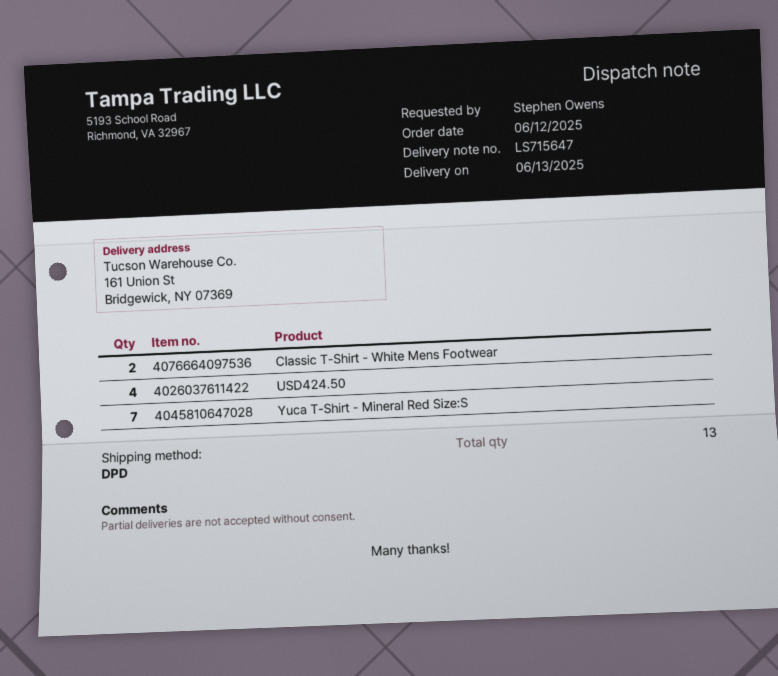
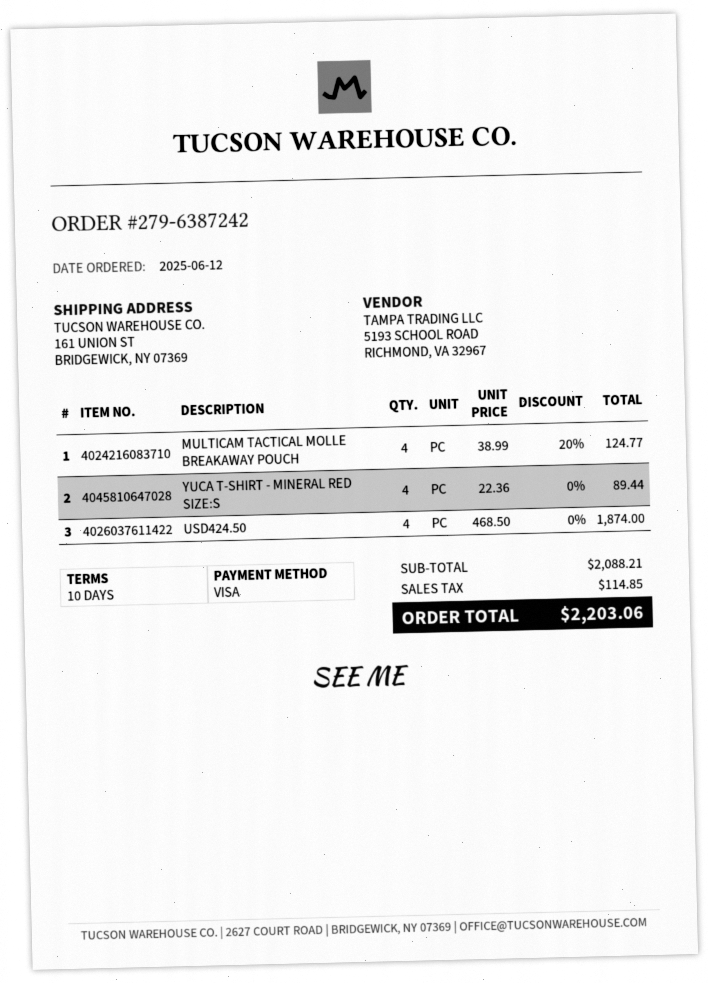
Classic T-Shirt - White Mens Footwear: 2 -> none
Yuca T-Shirt - Mineral Red Size:S: 7 -> 4
MULTICAM TACTICAL MOLLE BREAKAWAY POUCH: none -> 4

